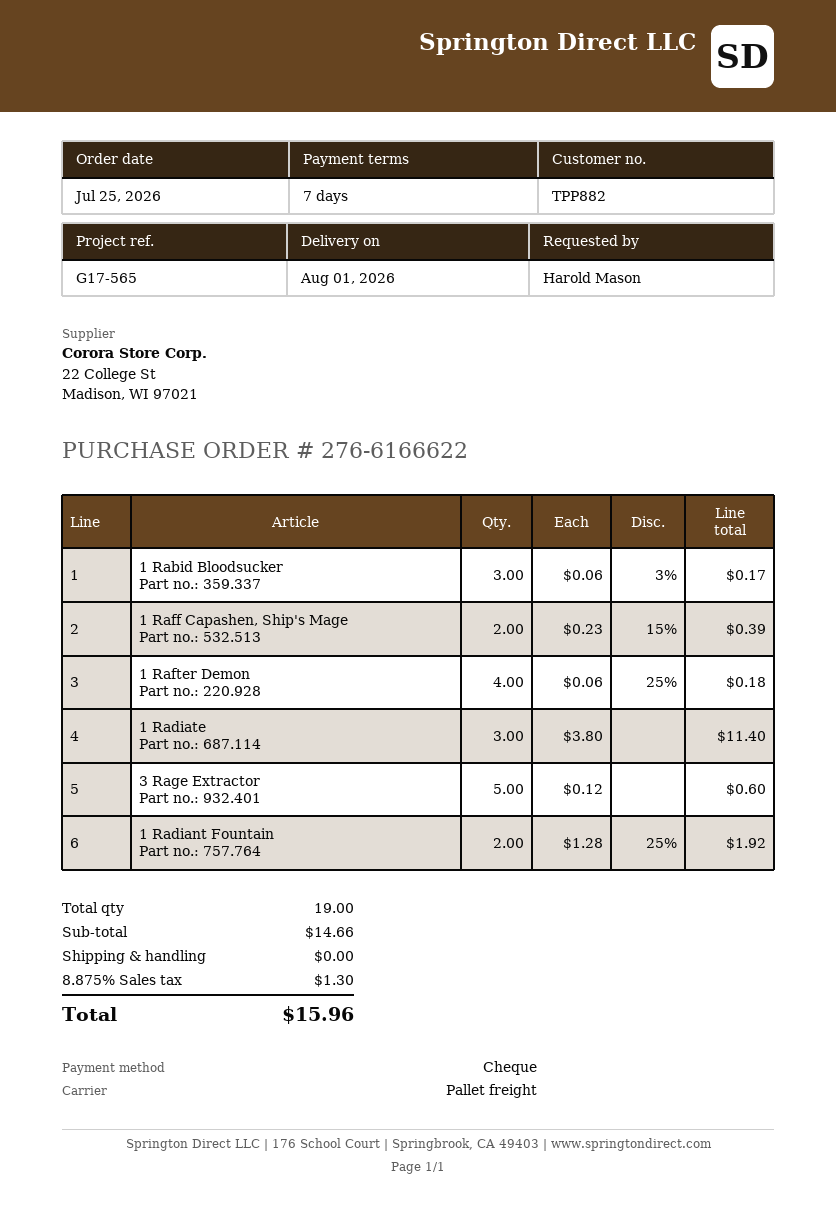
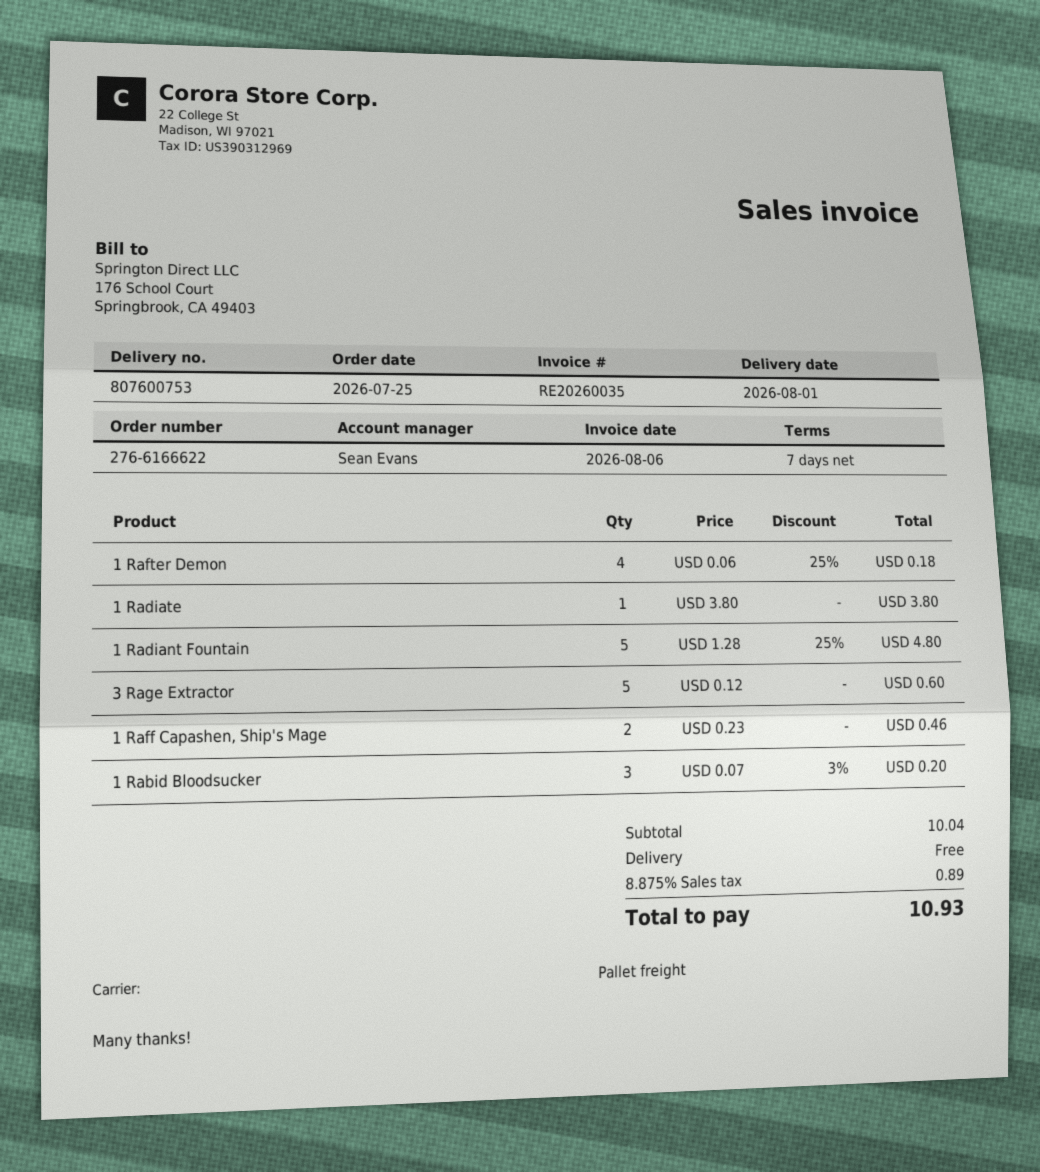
1 Rabid Bloodsucker: 3 x 0.06 - 3% = 0.17 -> 3 x 0.07 - 3% = 0.20
1 Raff Capashen, Ship's Mage: 2 x 0.23 - 15% = 0.39 -> 2 x 0.23 = 0.46
1 Radiate: 3 x 3.80 = 11.40 -> 1 x 3.80 = 3.80
1 Radiant Fountain: 2 x 1.28 - 25% = 1.92 -> 5 x 1.28 - 25% = 4.80
subtotal: 14.66 -> 10.04
tax: 8.875% = 1.30 -> 8.875% = 0.89
total: 15.96 -> 10.93

